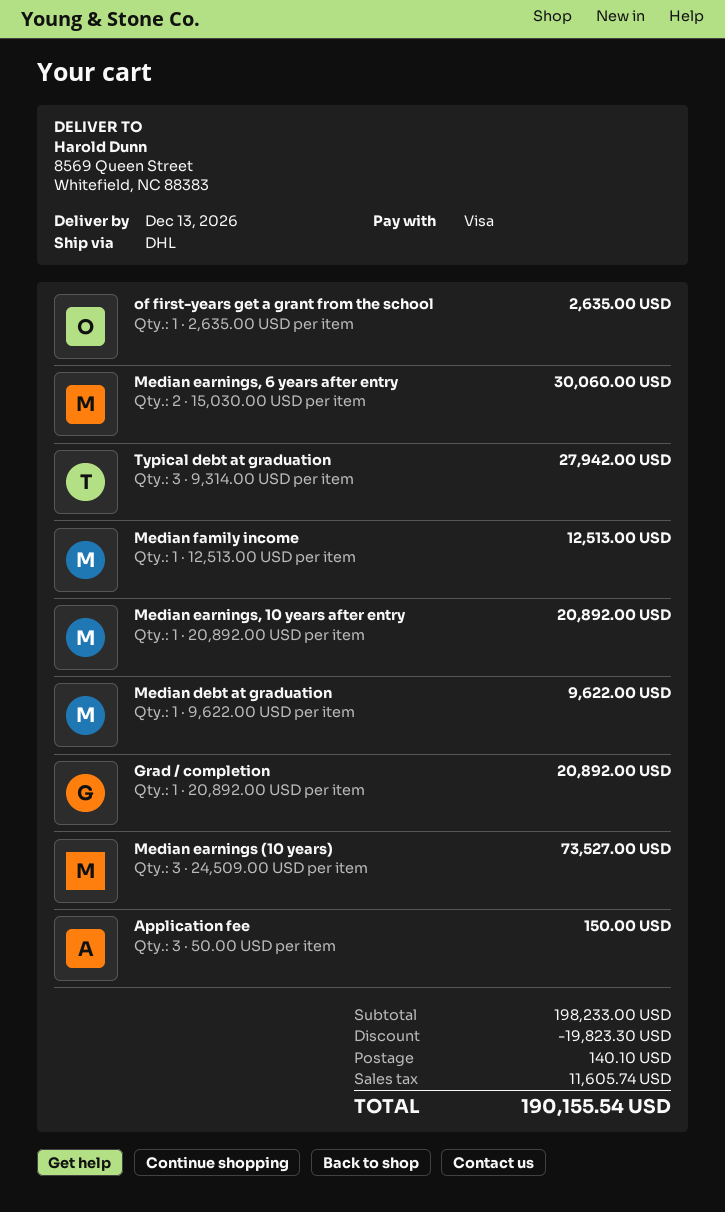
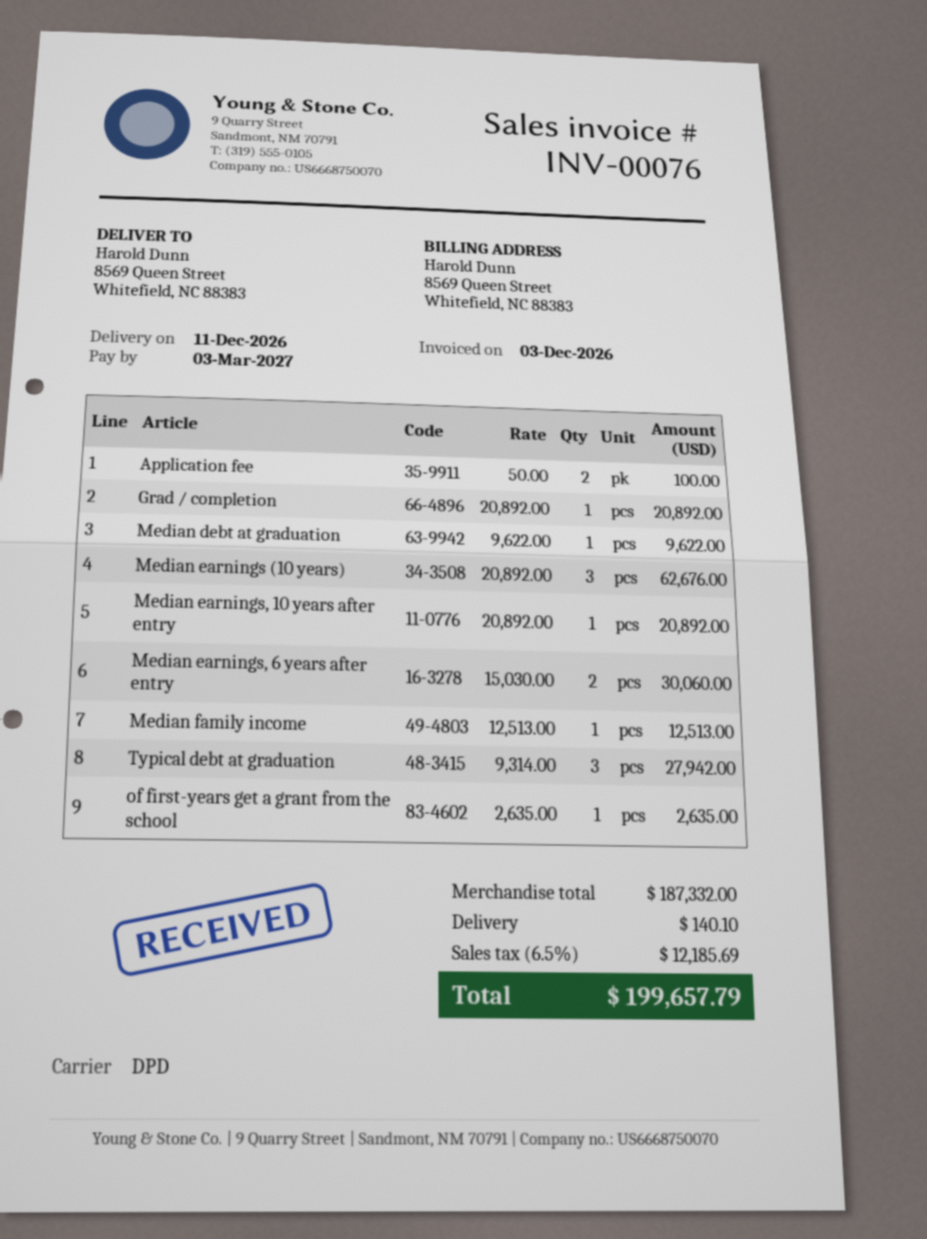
delivery date: 2026-12-13 -> 2026-12-11
shipping method: DHL -> DPD
Median earnings (10 years): 3 x 24509.00 = 73527.00 -> 3 x 20892.00 = 62676.00
Application fee: 3 x 50.00 = 150.00 -> 2 x 50.00 = 100.00
subtotal: 198233.00 -> 187332.00
discount: 19823.30 -> none
tax: 11605.74 -> 12185.69
total: 190155.54 -> 199657.79

